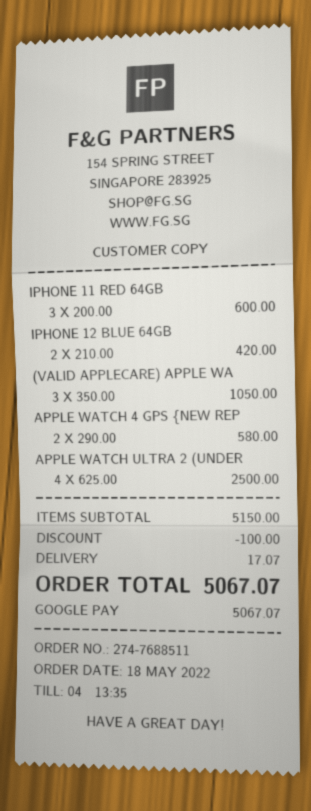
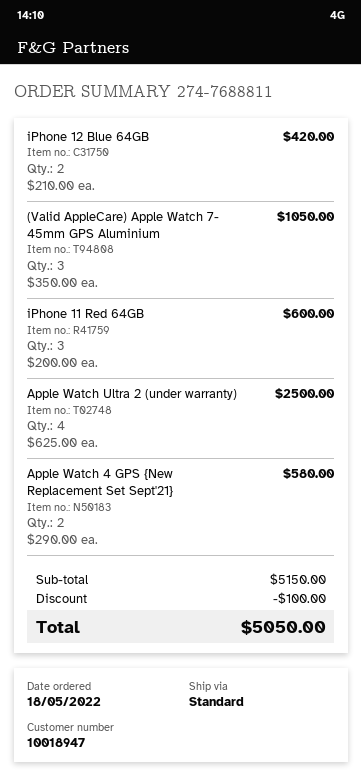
order number: 274-7688511 -> 274-7688811
shipping: 17.07 -> none
total: 5067.07 -> 5050.00

